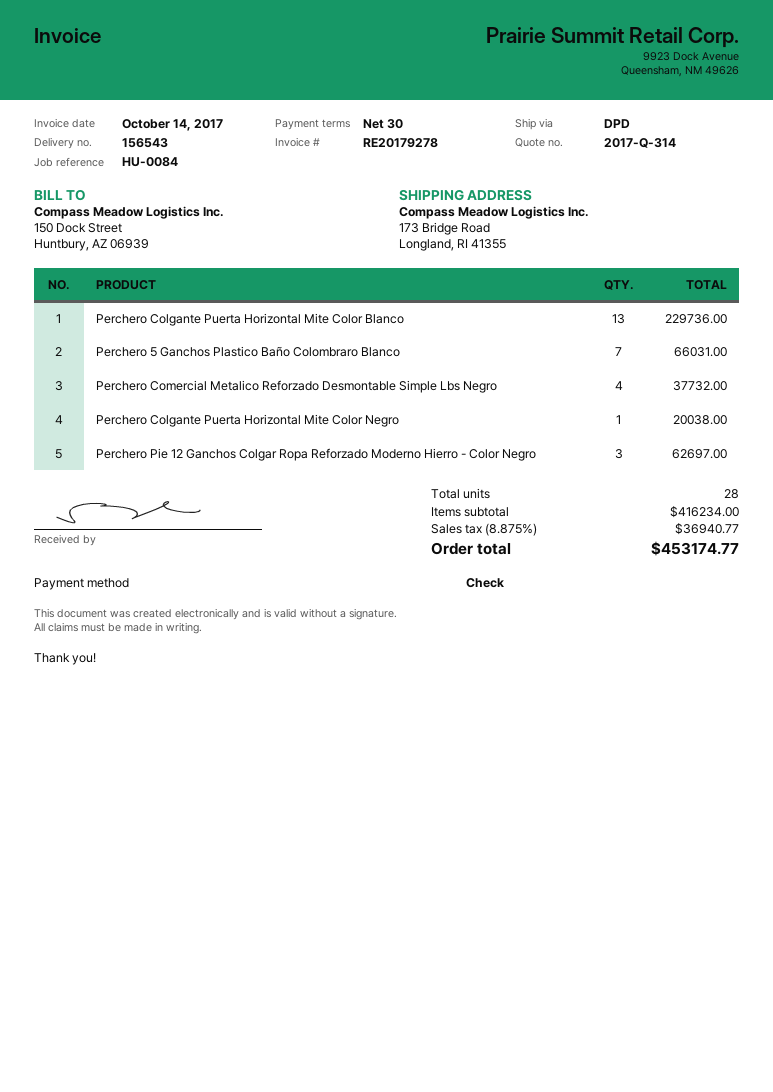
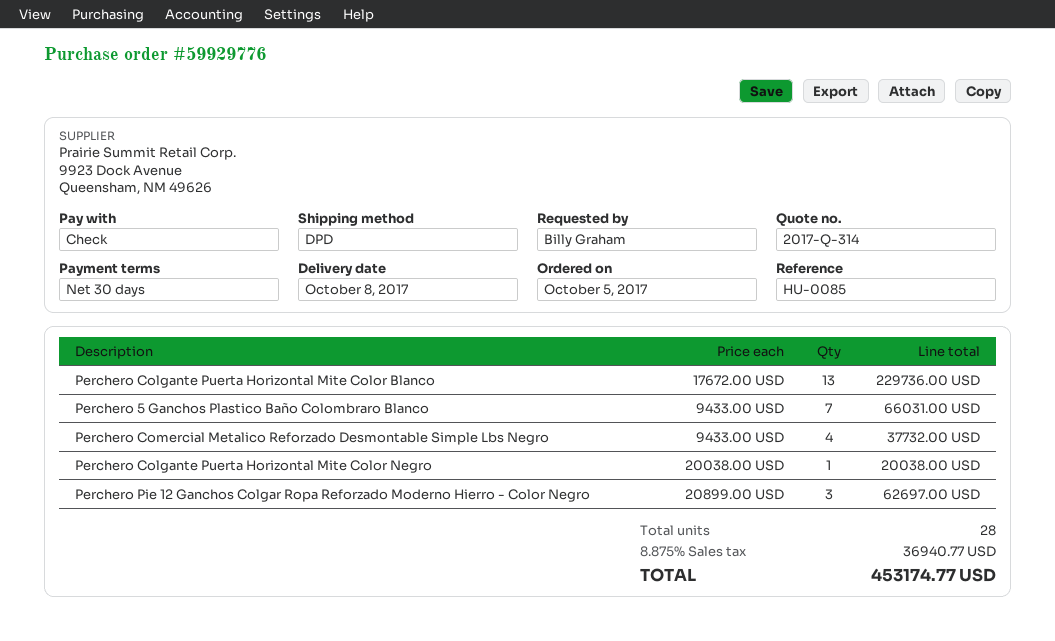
reference: HU-0084 -> HU-0085

